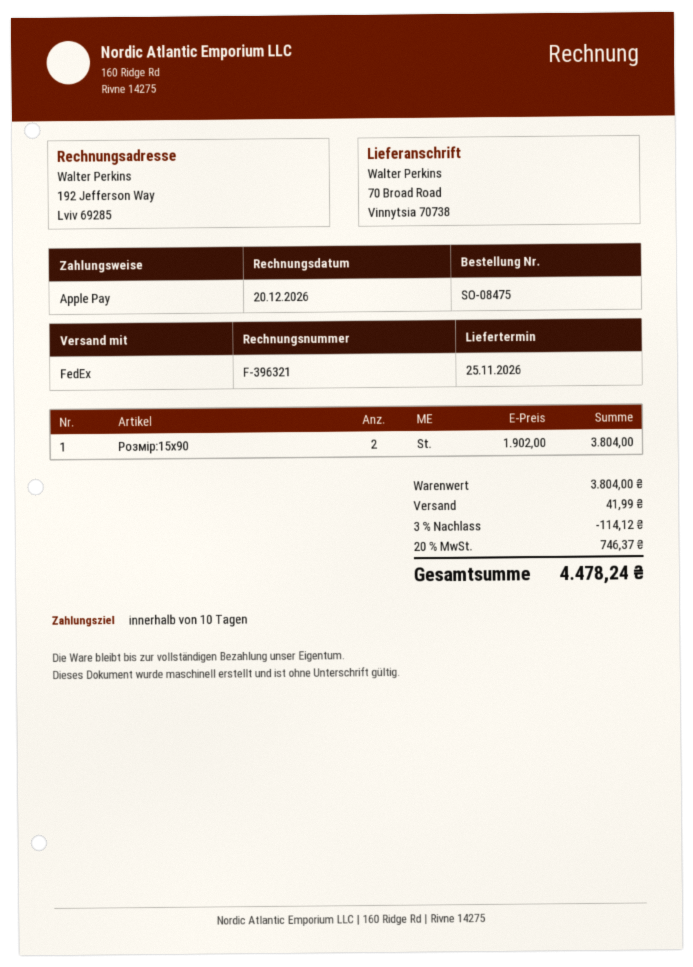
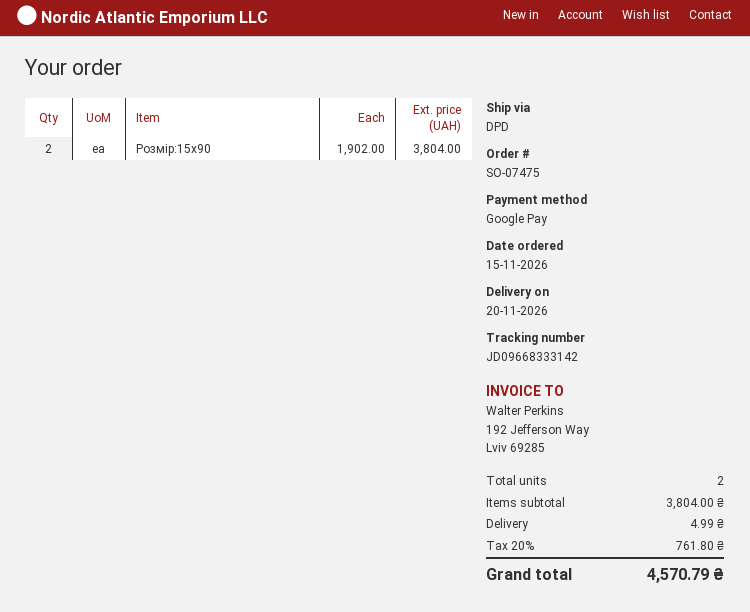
order number: SO-08475 -> SO-07475
delivery date: 2026-11-25 -> 2026-11-20
payment method: Apple Pay -> Google Pay
shipping method: FedEx -> DPD
discount: 3% = 114.12 -> none
shipping: 41.99 -> 4.99
tax: 20% = 746.37 -> 20% = 761.80
total: 4478.24 -> 4570.79

